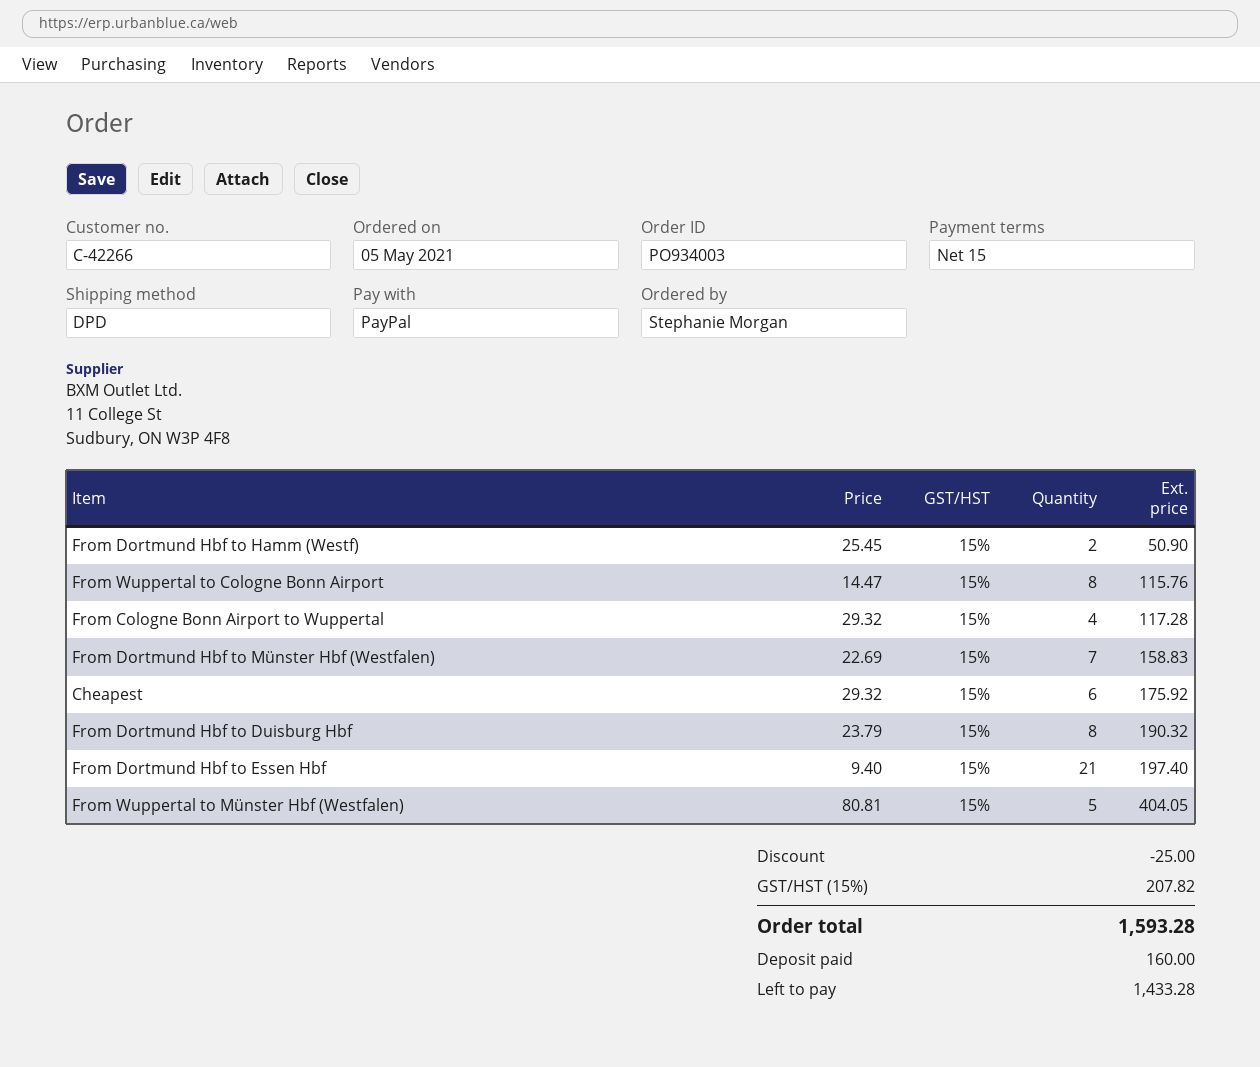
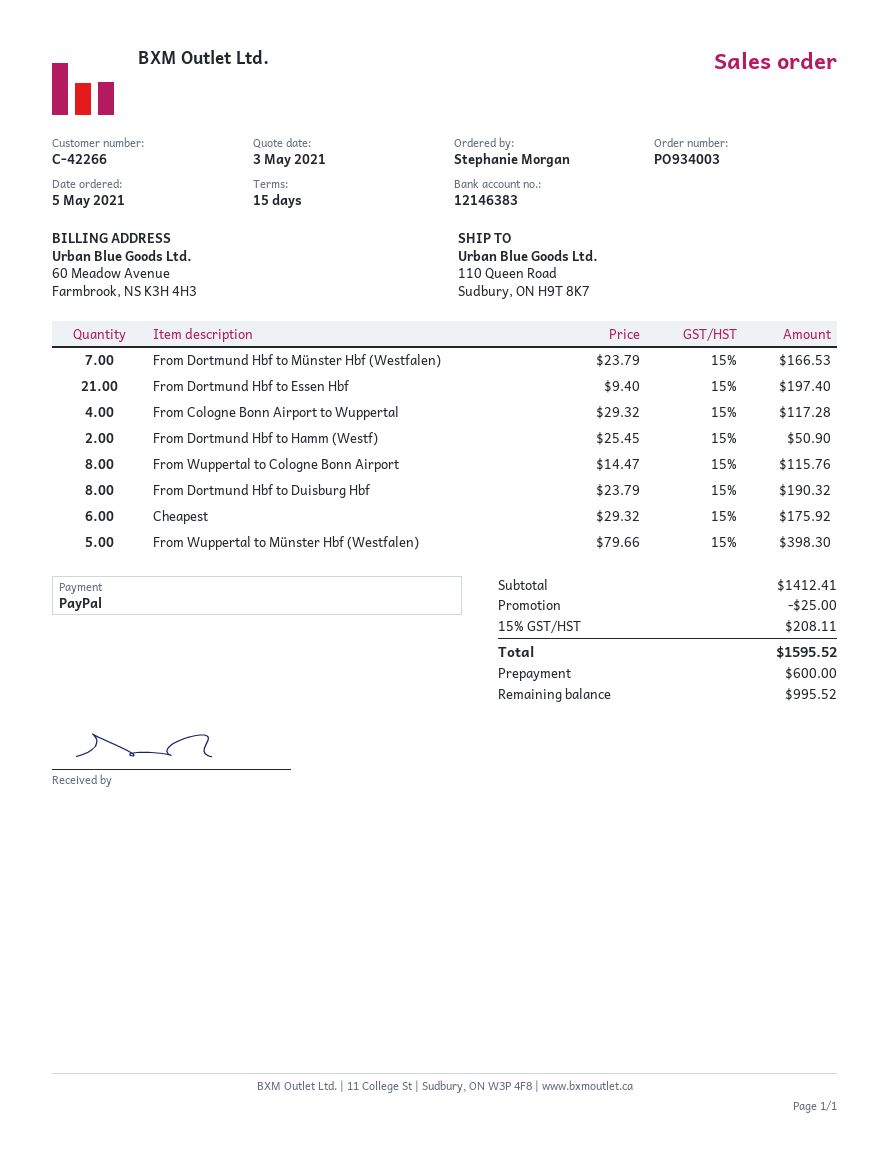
From Dortmund Hbf to Münster Hbf (Westfalen): 7 x 22.69 = 158.83 -> 7 x 23.79 = 166.53
From Wuppertal to Münster Hbf (Westfalen): 5 x 80.81 = 404.05 -> 5 x 79.66 = 398.30
tax: 15% = 207.82 -> 15% = 208.11
total: 1593.28 -> 1595.52
deposit: 160.00 -> 600.00
balance: 1433.28 -> 995.52

